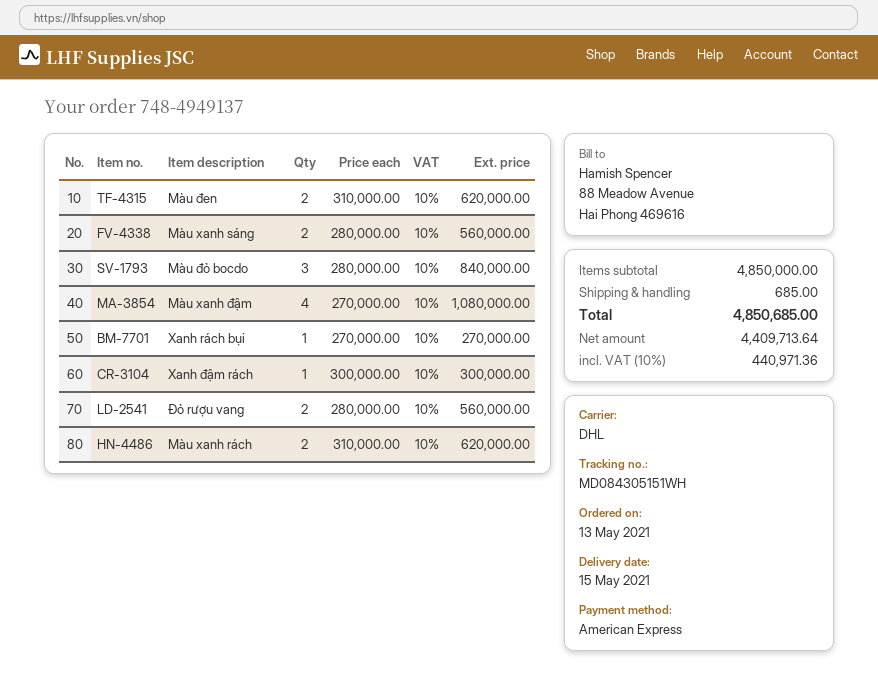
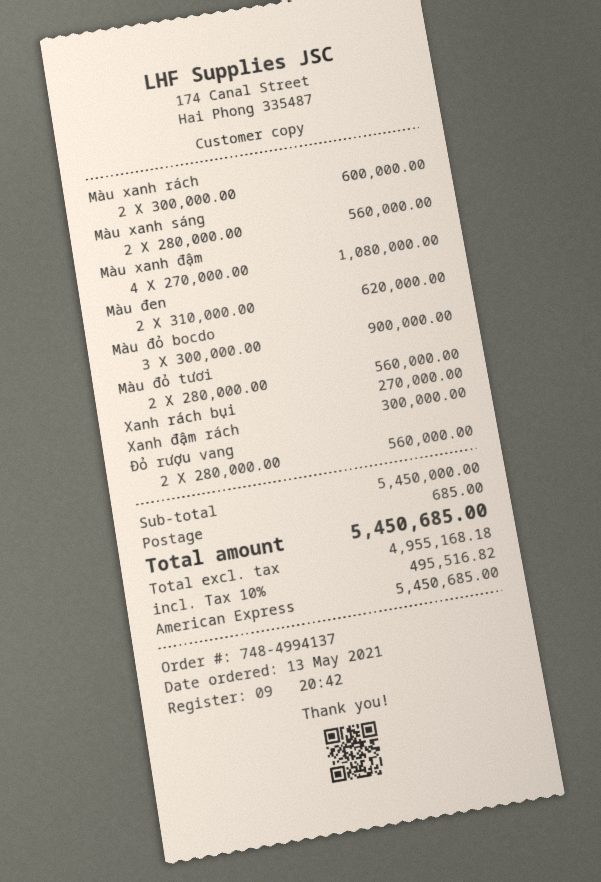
order number: 748-4949137 -> 748-4994137
Màu đỏ bocdo: 3 x 280000.00 = 840000.00 -> 3 x 300000.00 = 900000.00
Màu xanh rách: 2 x 310000.00 = 620000.00 -> 2 x 300000.00 = 600000.00
Màu đỏ tươi: none -> 2 x 280000.00 = 560000.00
subtotal: 4850000.00 -> 5450000.00
net: 4409713.64 -> 4955168.18
tax: 10% = 440971.36 -> 10% = 495516.82
total: 4850685.00 -> 5450685.00

